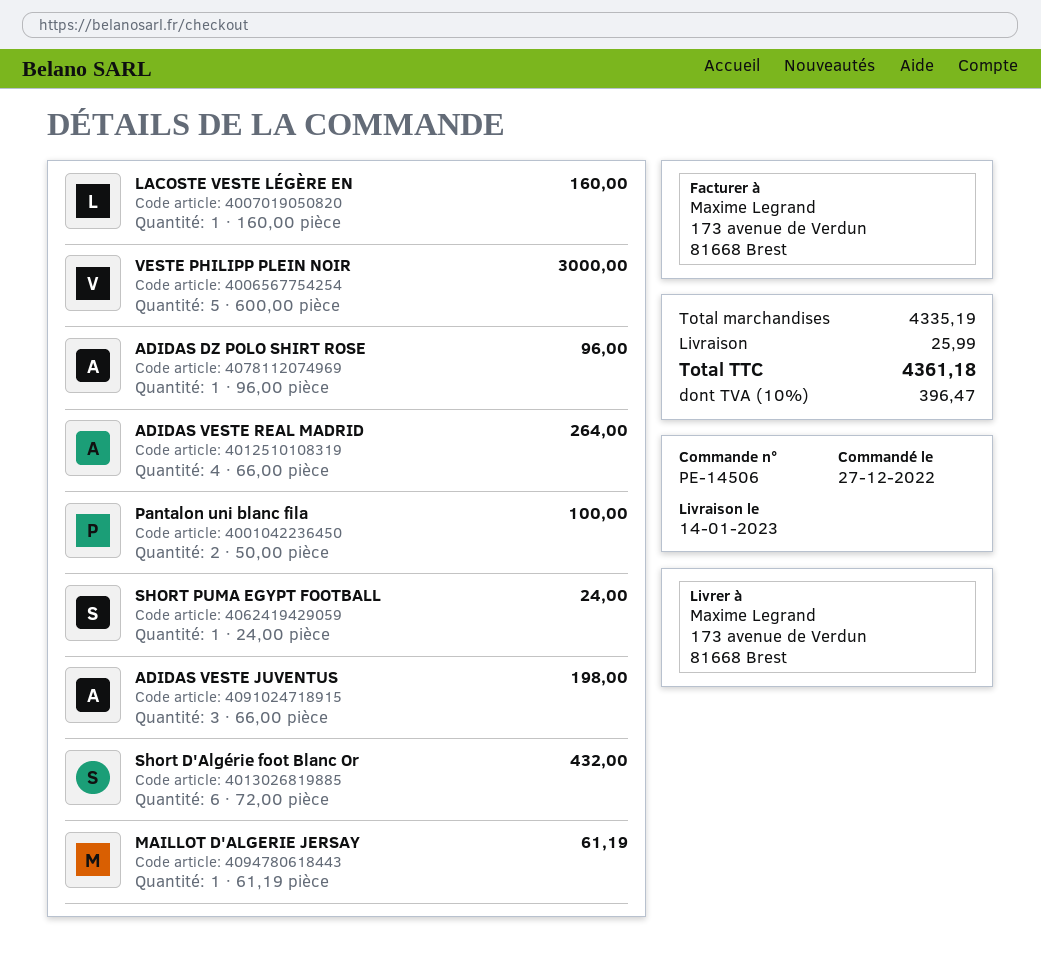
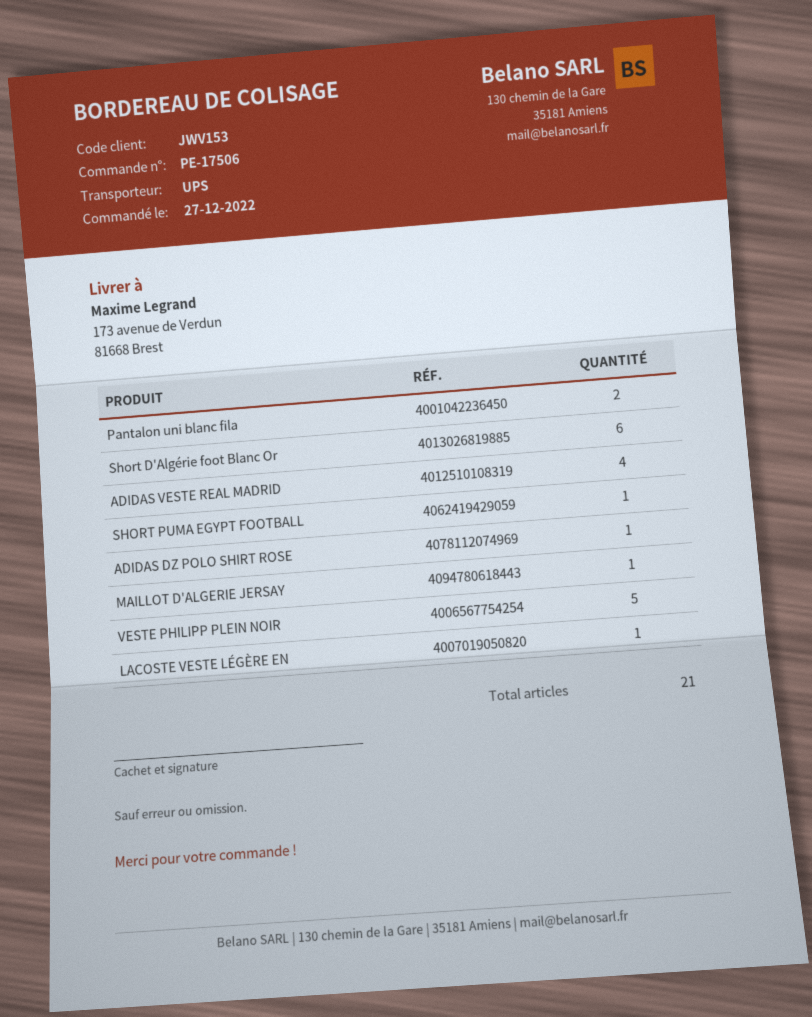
order number: PE-14506 -> PE-17506
ADIDAS VESTE JUVENTUS: 3 -> none

